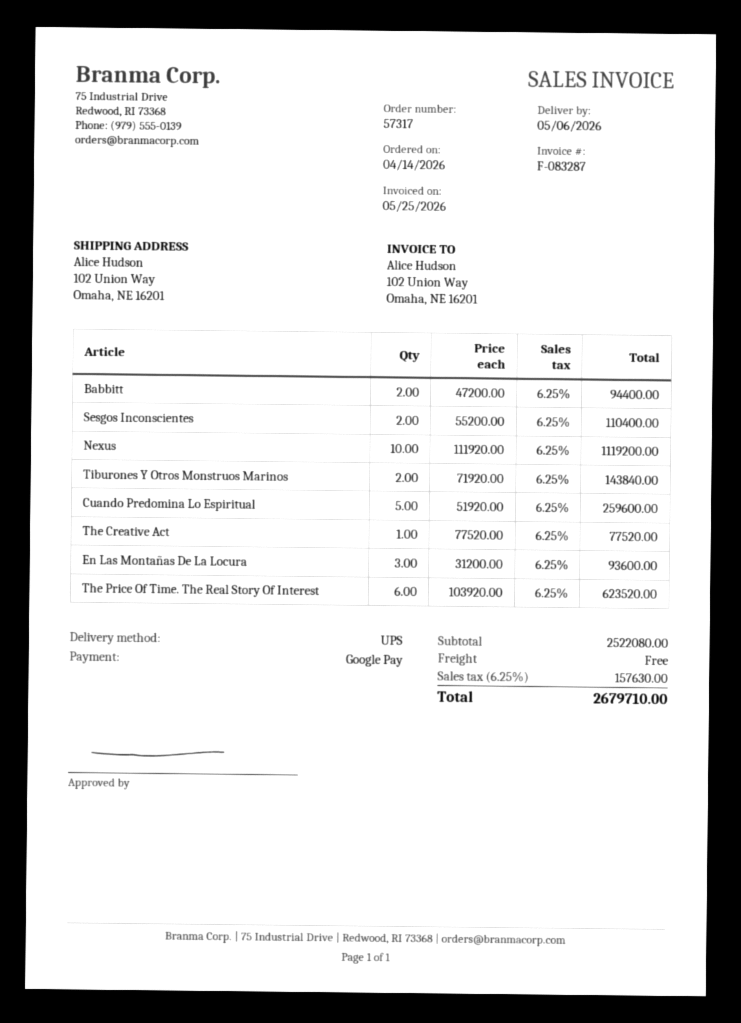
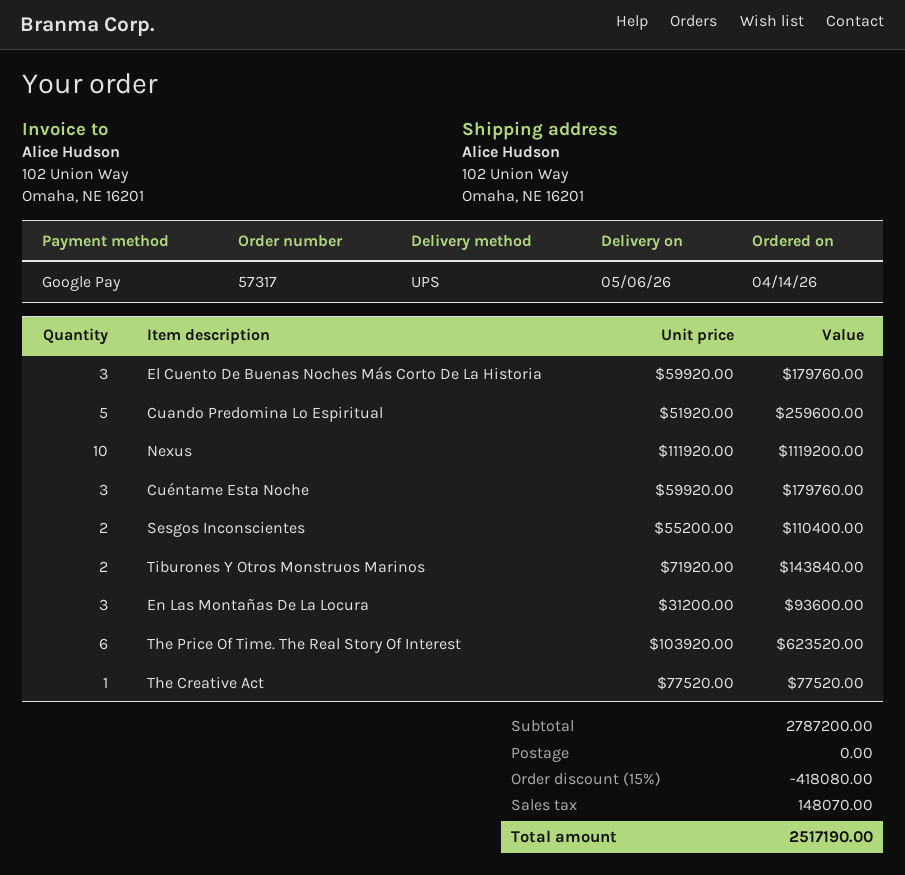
Babbitt: 2 x 47200.00 = 94400.00 -> none
El Cuento De Buenas Noches Más Corto De La Historia: none -> 3 x 59920.00 = 179760.00
Cuéntame Esta Noche: none -> 3 x 59920.00 = 179760.00
subtotal: 2522080.00 -> 2787200.00
discount: none -> 15% = 418080.00
tax: 157630.00 -> 148070.00
total: 2679710.00 -> 2517190.00

